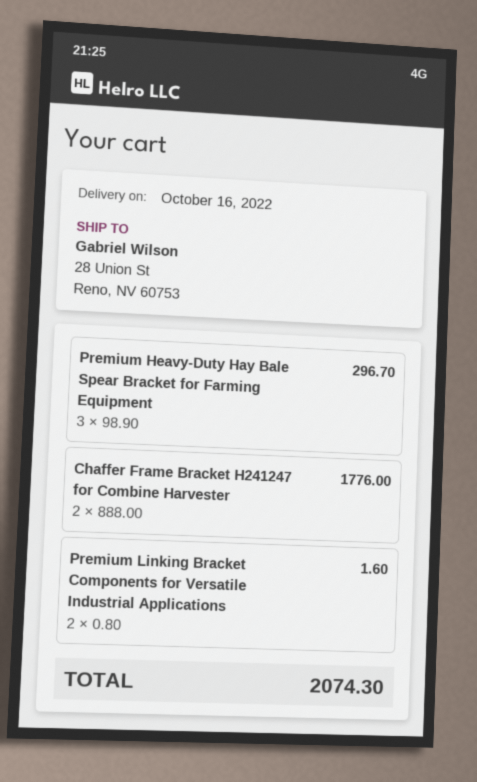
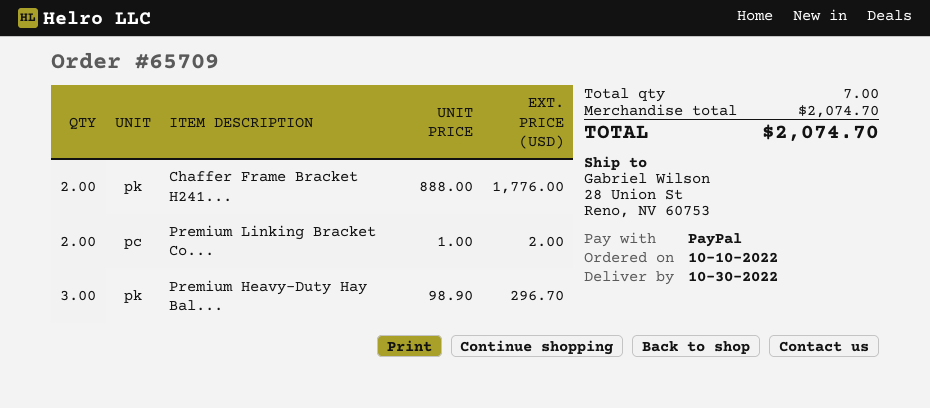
delivery date: 2022-10-16 -> 2022-10-30
Premium Linking Bracket Components for Versatile Industrial Applications: 2 x 0.80 = 1.60 -> 2 x 1.00 = 2.00
total: 2074.30 -> 2074.70

